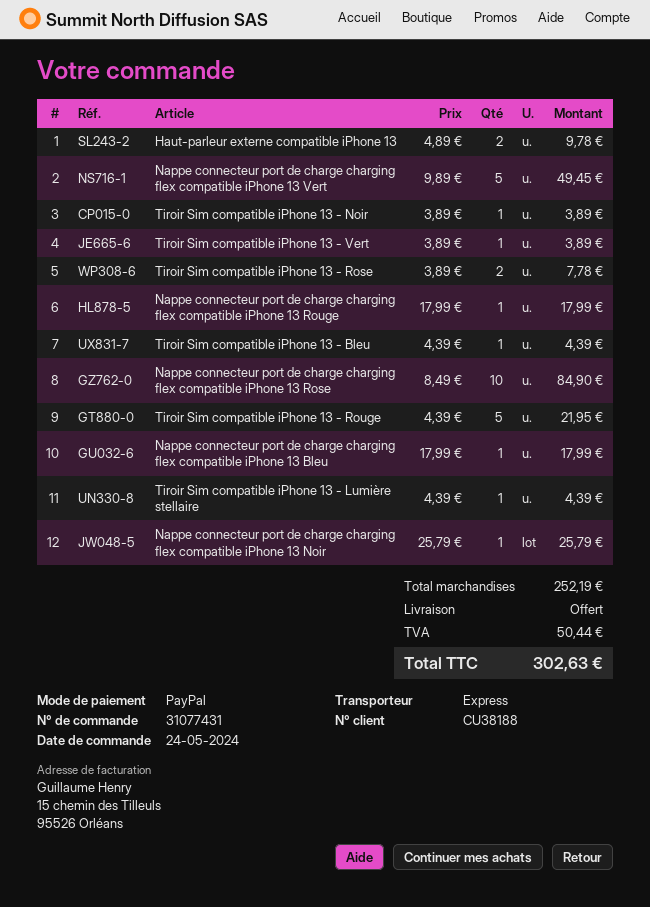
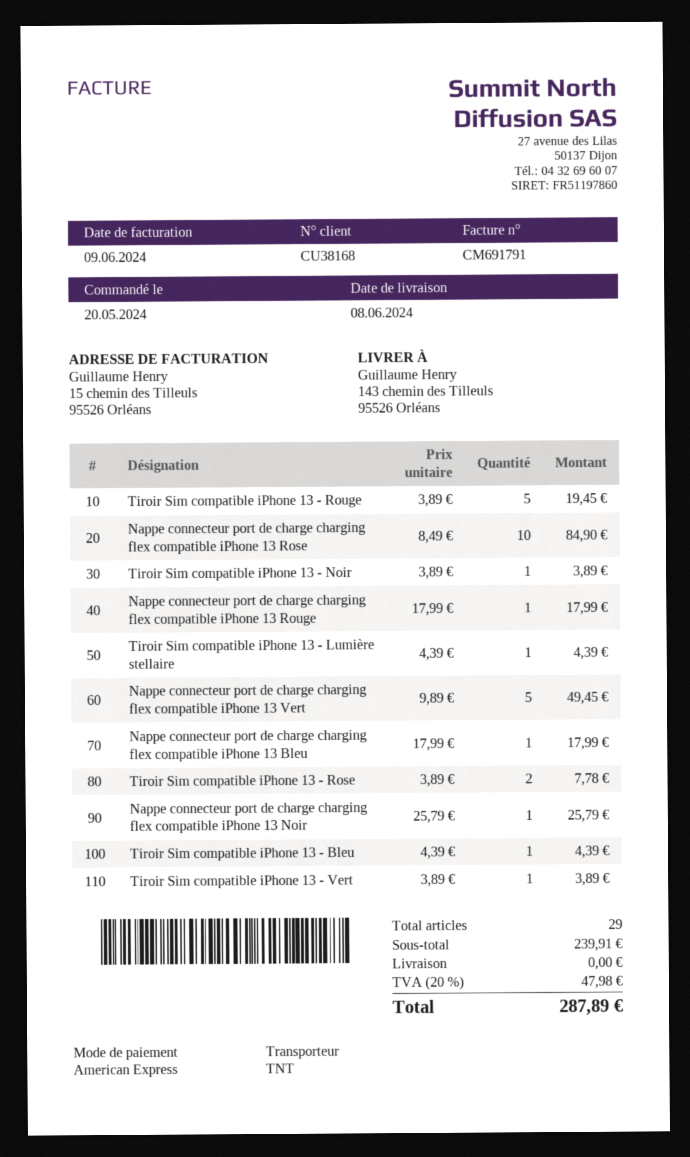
order date: 2024-05-24 -> 2024-05-20
customer number: CU38188 -> CU38168
payment method: PayPal -> American Express
shipping method: express -> TNT
Haut-parleur externe compatible iPhone 13: 2 x 4.89 = 9.78 -> none
Tiroir Sim compatible iPhone 13 - Rouge: 5 x 4.39 = 21.95 -> 5 x 3.89 = 19.45
subtotal: 252.19 -> 239.91
tax: 50.44 -> 47.98
total: 302.63 -> 287.89

